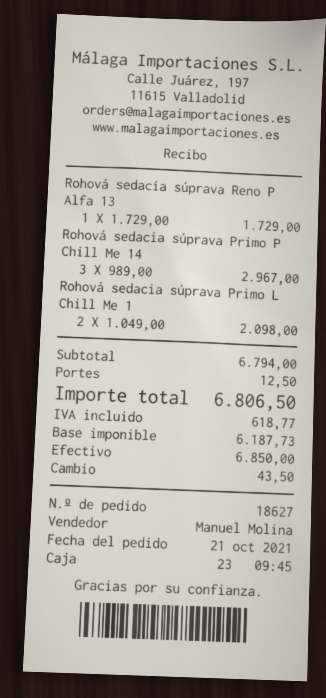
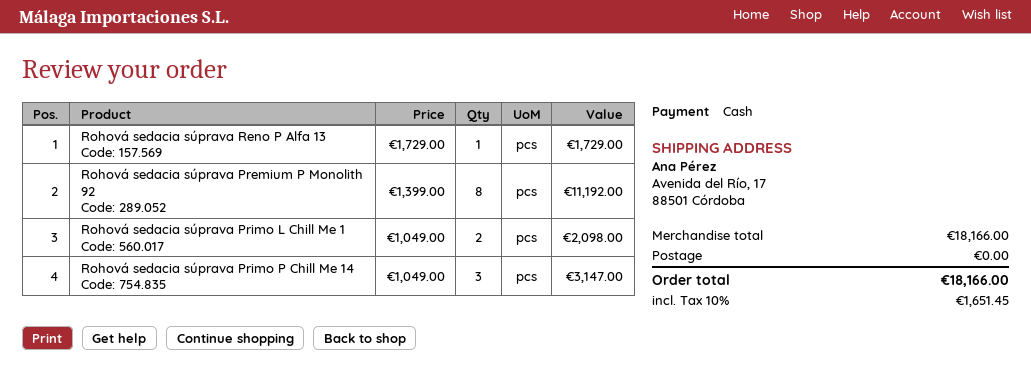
Rohová sedacia súprava Primo P Chill Me 14: 3 x 989.00 = 2967.00 -> 3 x 1049.00 = 3147.00
Rohová sedacia súprava Premium P Monolith 92: none -> 8 x 1399.00 = 11192.00
subtotal: 6794.00 -> 18166.00
shipping: 12.50 -> 0.00
tax: 618.77 -> 1651.45
total: 6806.50 -> 18166.00

